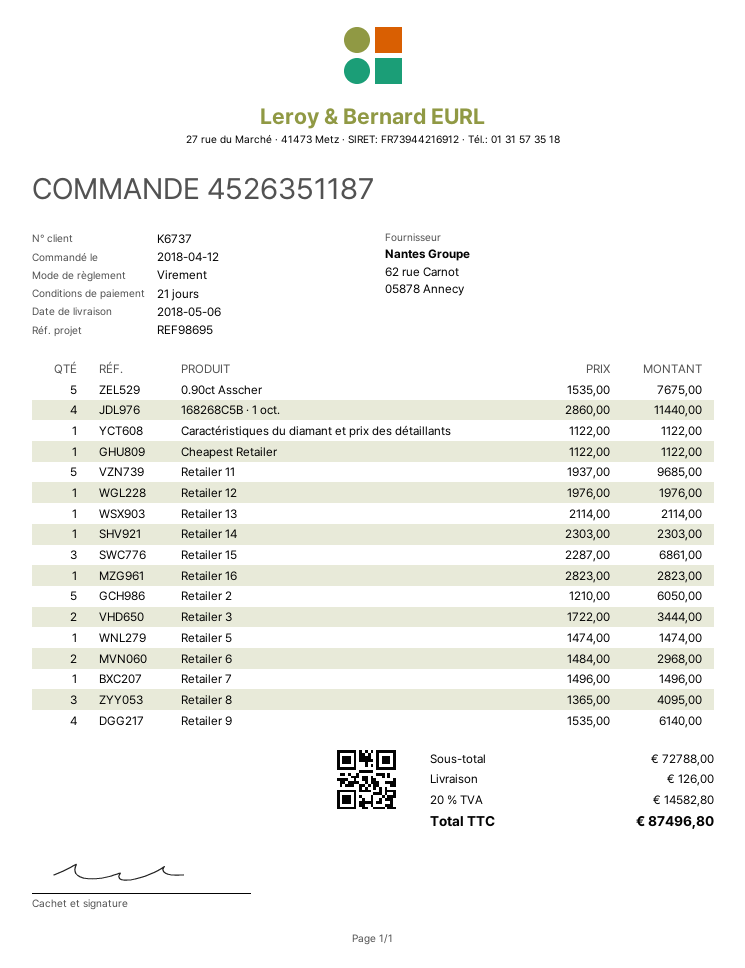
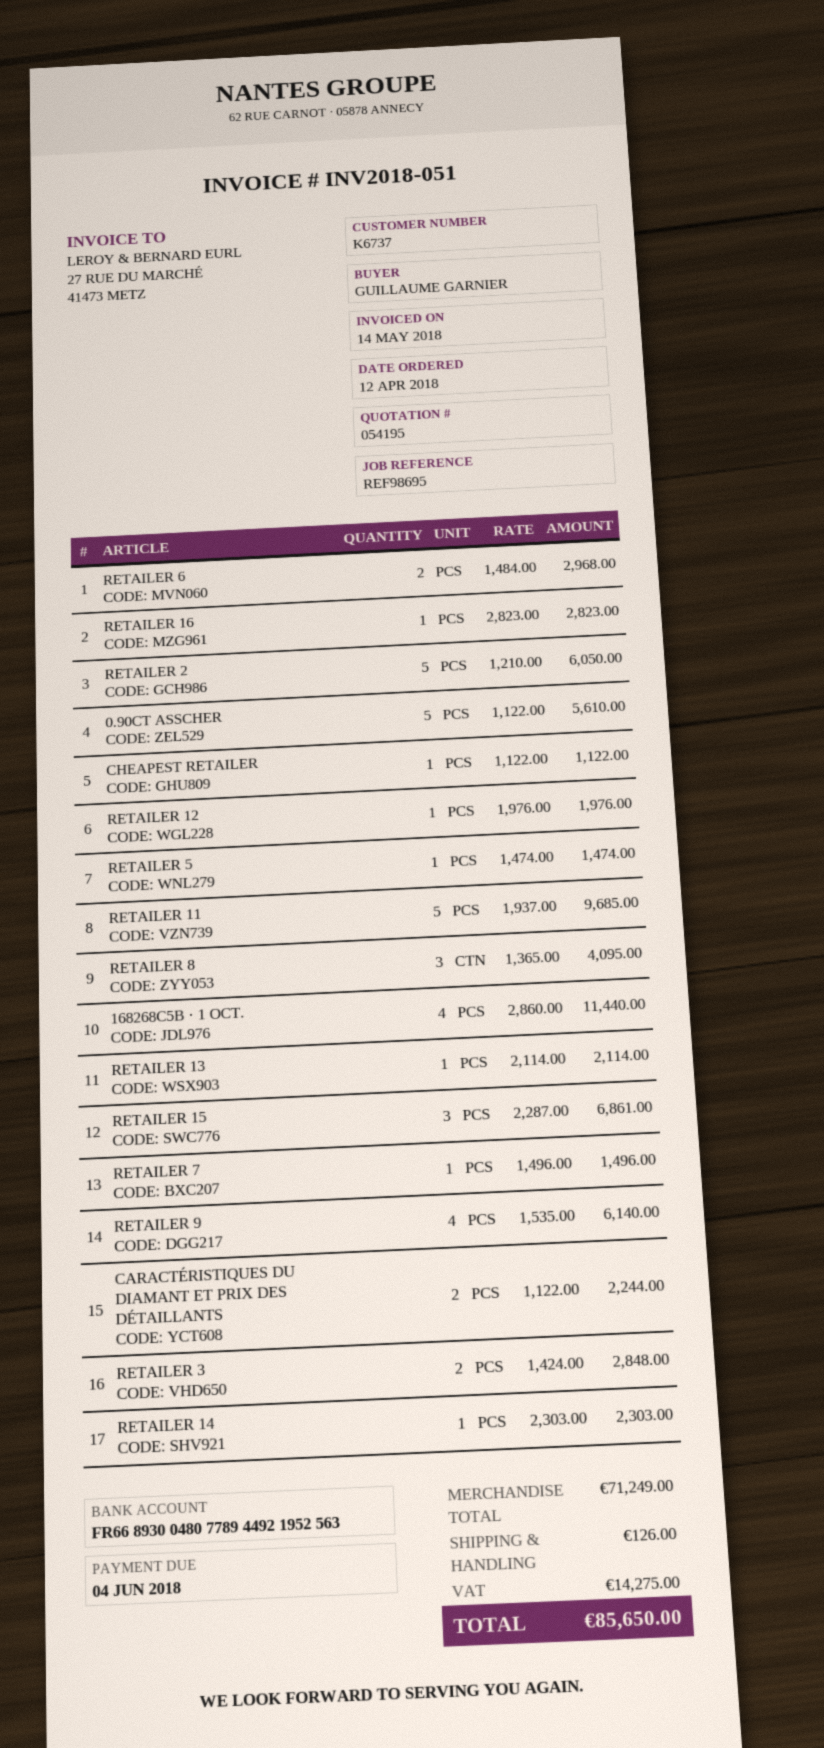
0.90ct Asscher: 5 x 1535.00 = 7675.00 -> 5 x 1122.00 = 5610.00
Caractéristiques du diamant et prix des détaillants: 1 x 1122.00 = 1122.00 -> 2 x 1122.00 = 2244.00
Retailer 3: 2 x 1722.00 = 3444.00 -> 2 x 1424.00 = 2848.00
subtotal: 72788.00 -> 71249.00
tax: 14582.80 -> 14275.00
total: 87496.80 -> 85650.00

